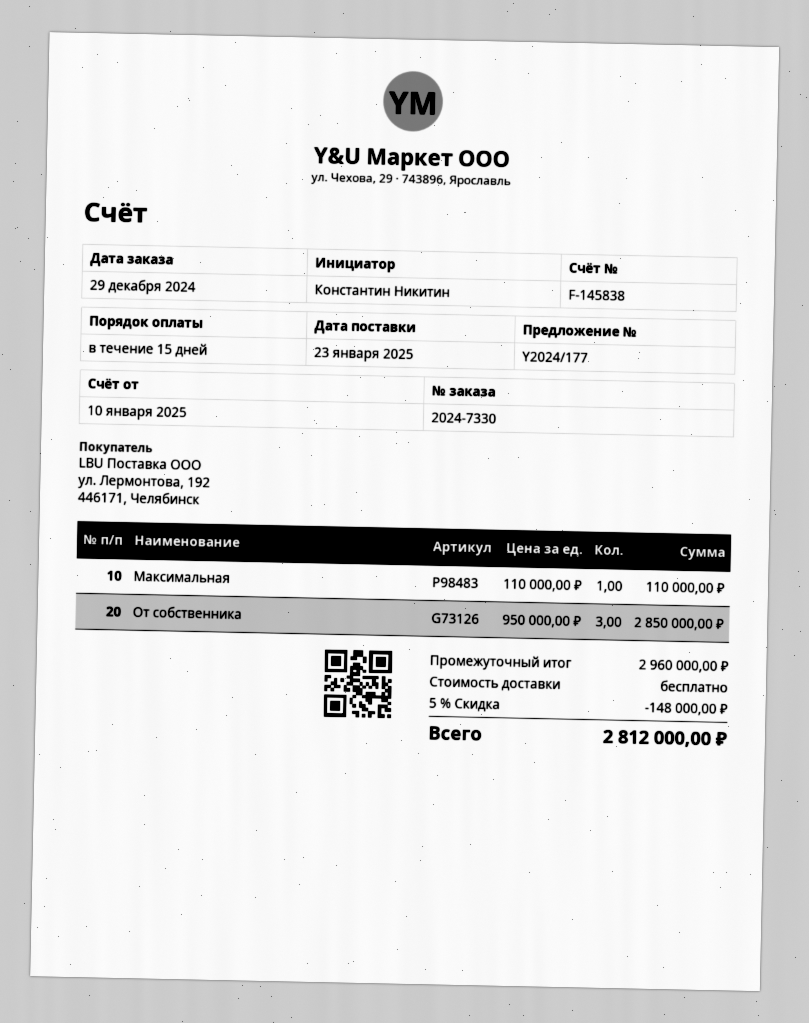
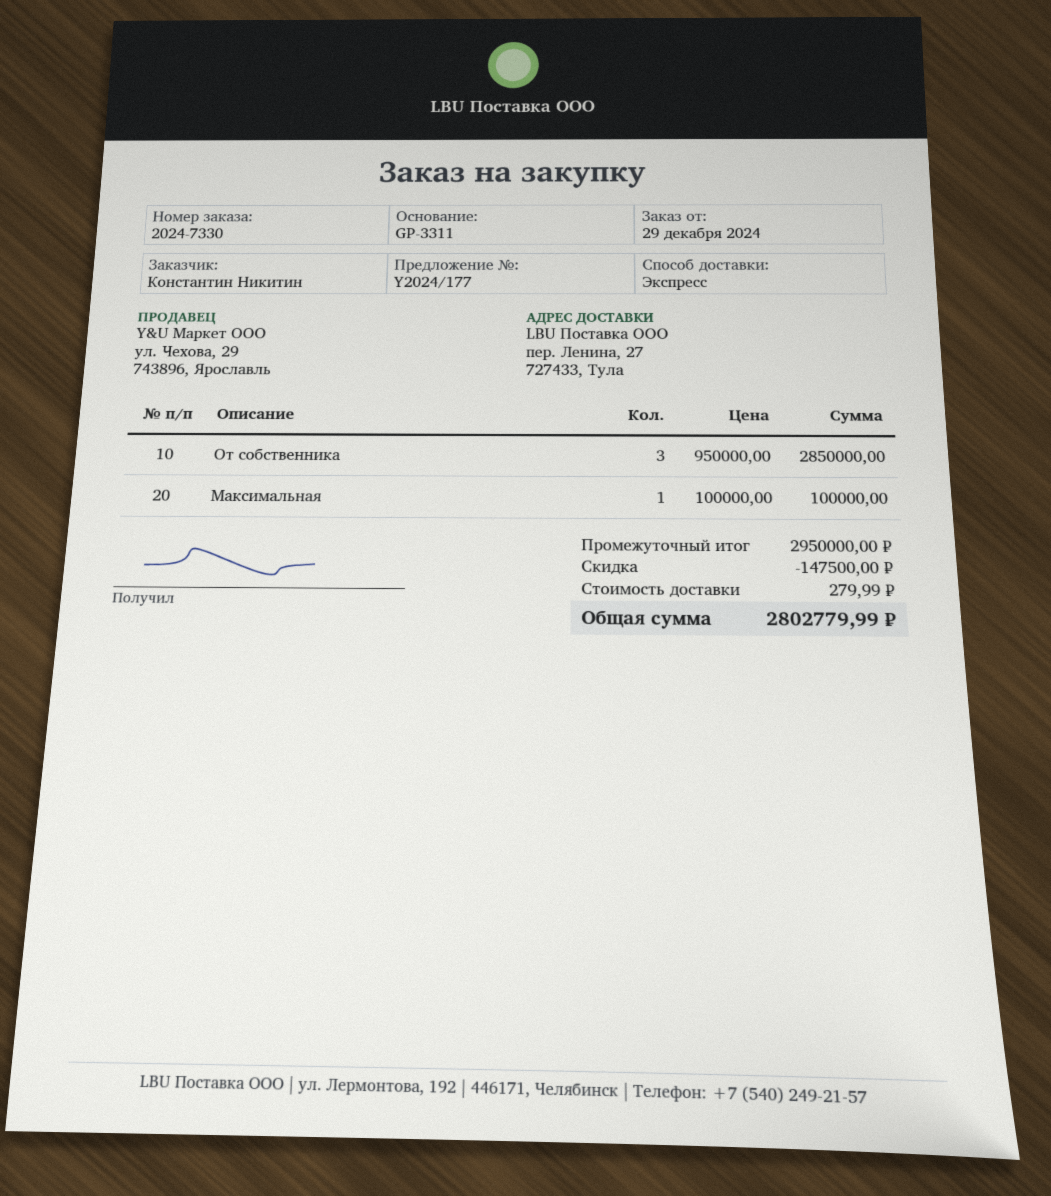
Максимальная: 1 x 110000.00 = 110000.00 -> 1 x 100000.00 = 100000.00
subtotal: 2960000.00 -> 2950000.00
discount: 148000.00 -> 147500.00
shipping: 0.00 -> 279.99
total: 2812000.00 -> 2802779.99

